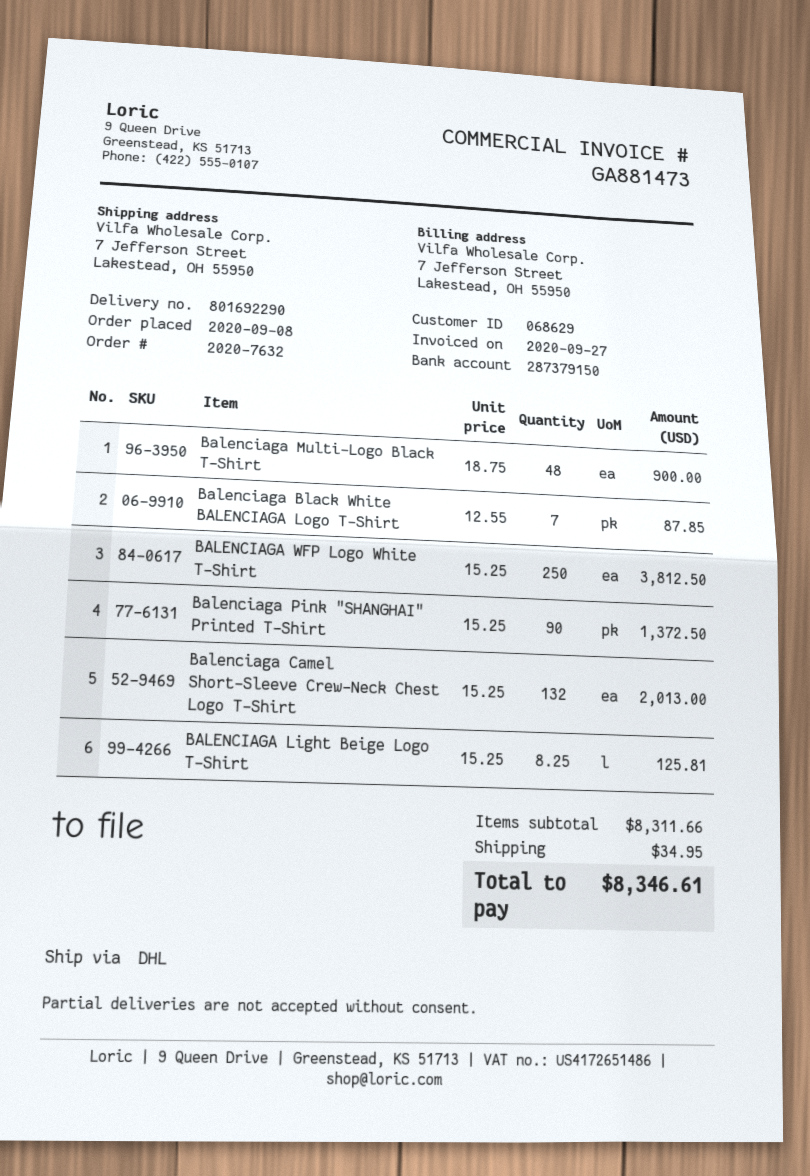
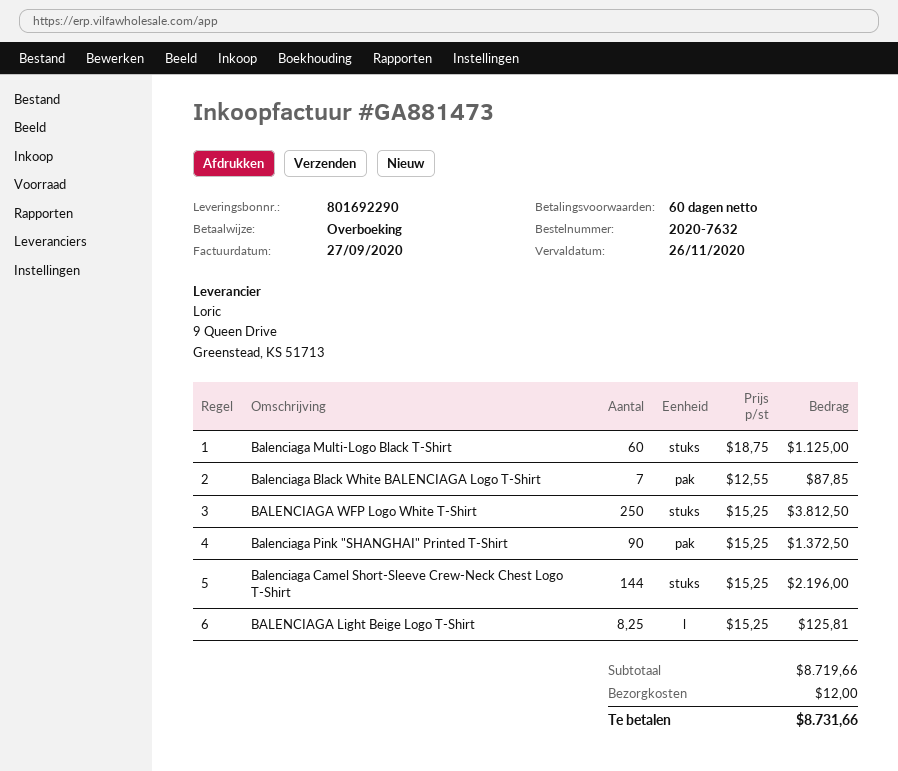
Balenciaga Multi-Logo Black T-Shirt: 48 x 18.75 = 900.00 -> 60 x 18.75 = 1125.00
Balenciaga Camel Short-Sleeve Crew-Neck Chest Logo T-Shirt: 132 x 15.25 = 2013.00 -> 144 x 15.25 = 2196.00
subtotal: 8311.66 -> 8719.66
shipping: 34.95 -> 12.00
total: 8346.61 -> 8731.66

